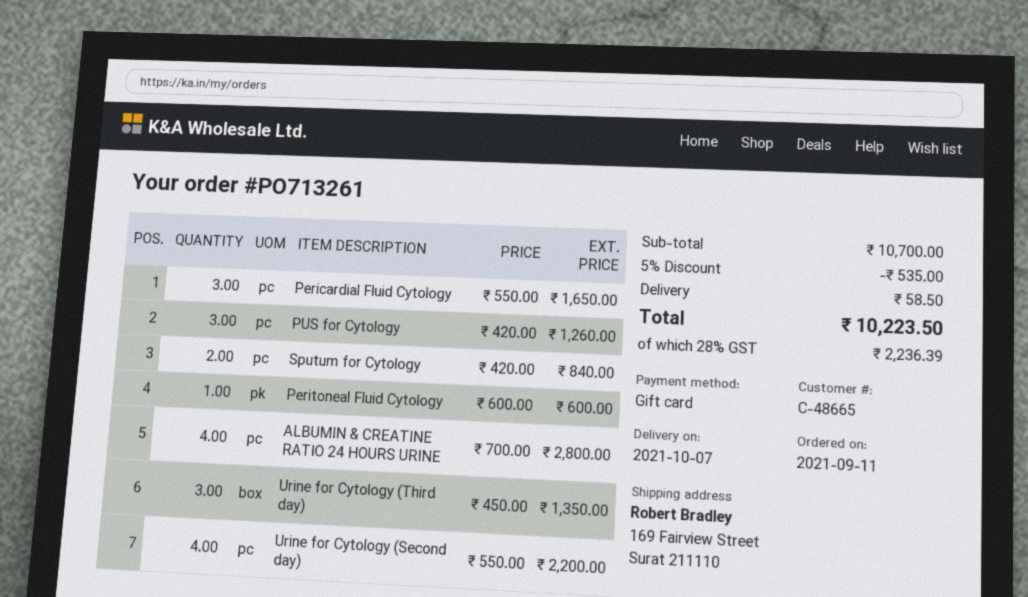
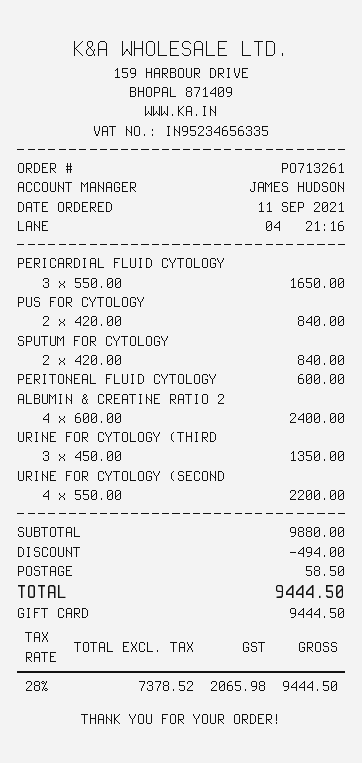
PUS for Cytology: 3 x 420.00 = 1260.00 -> 2 x 420.00 = 840.00
ALBUMIN & CREATINE RATIO 24 HOURS URINE: 4 x 700.00 = 2800.00 -> 4 x 600.00 = 2400.00
subtotal: 10700.00 -> 9880.00
discount: 535.00 -> 494.00
tax: 28% = 2236.39 -> 28% = 2065.98
total: 10223.50 -> 9444.50

